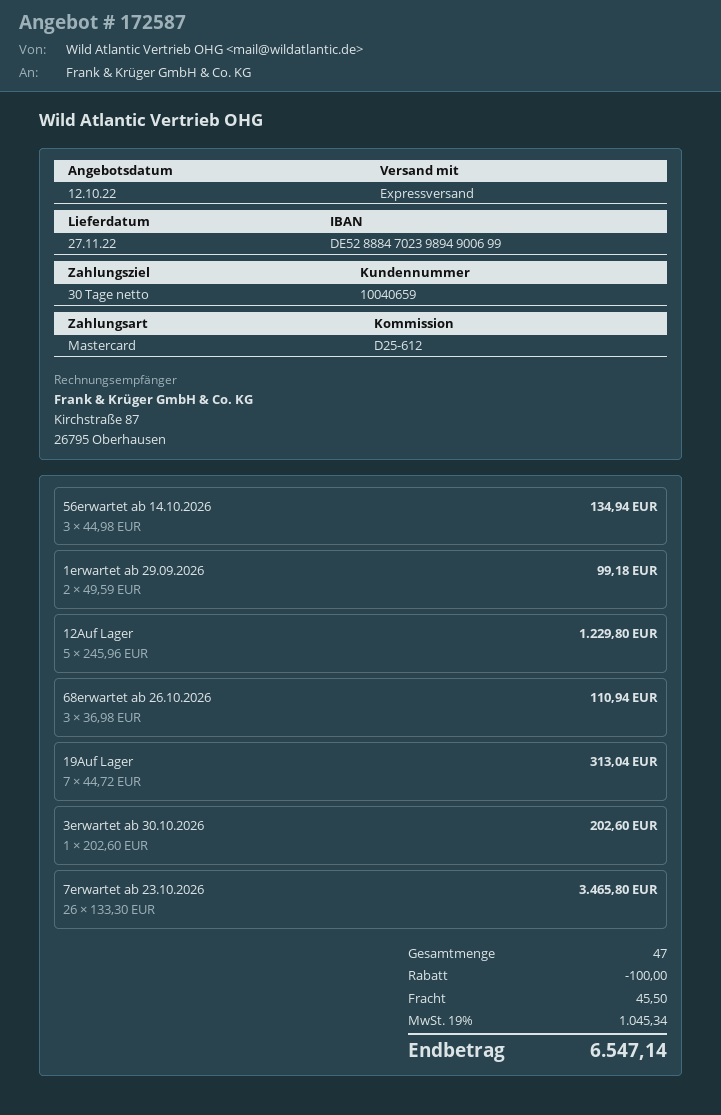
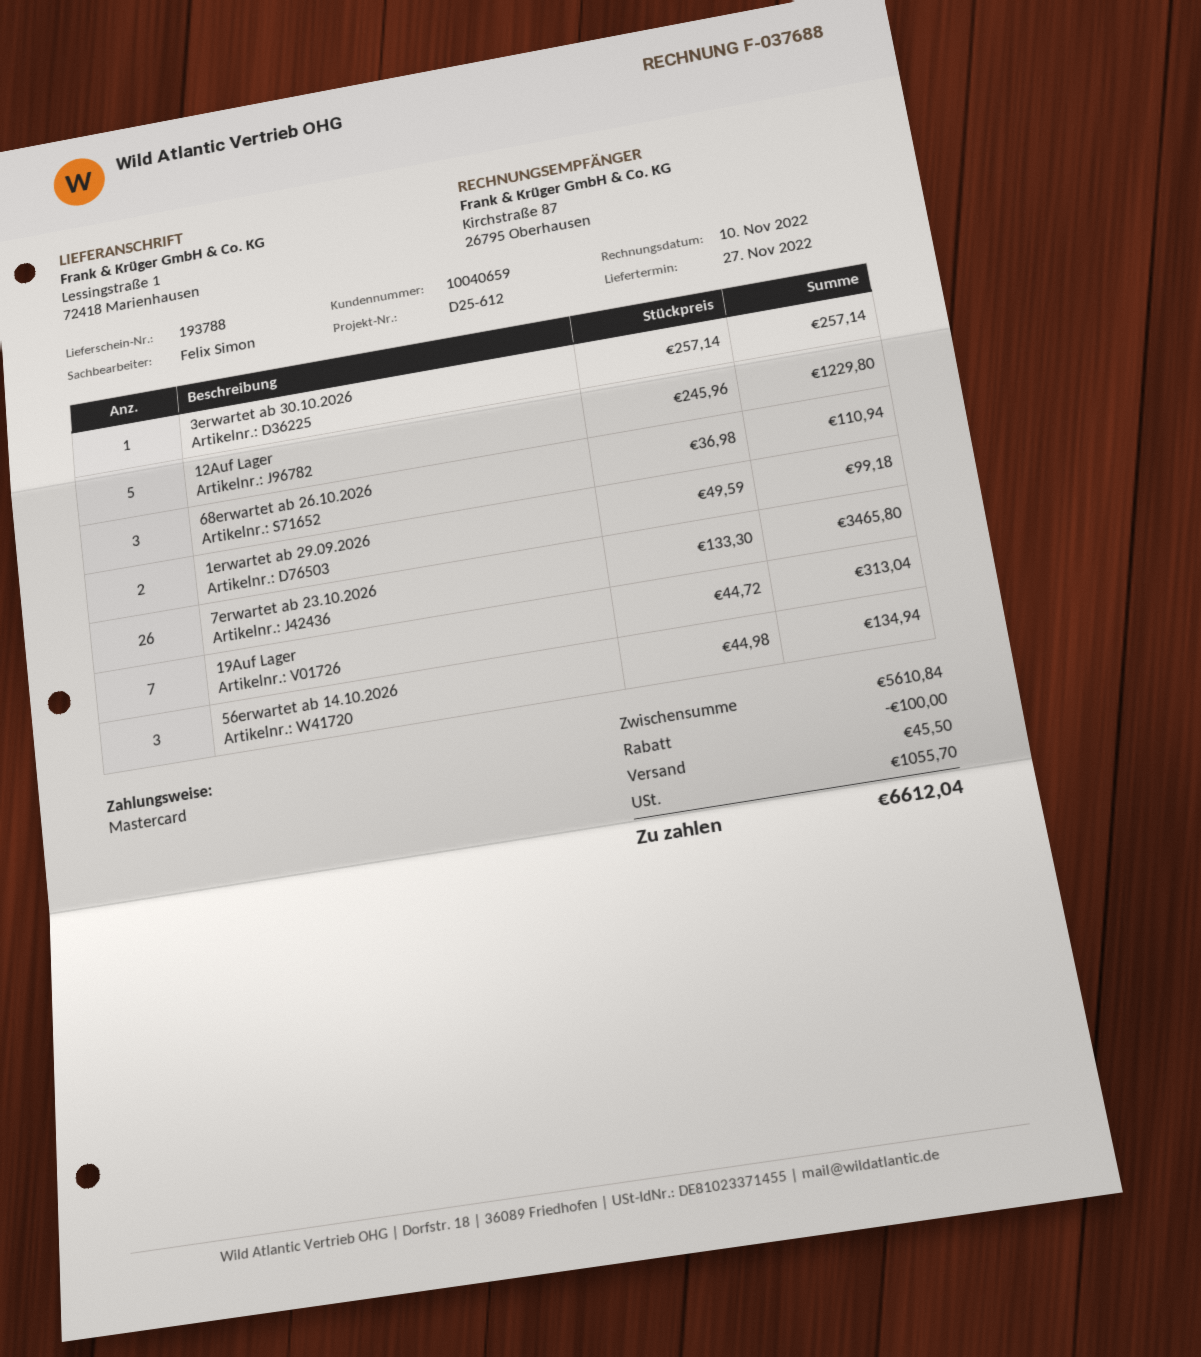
3erwartet ab 30.10.2026: 1 x 202.60 = 202.60 -> 1 x 257.14 = 257.14
tax: 1045.34 -> 1055.70
total: 6547.14 -> 6612.04

